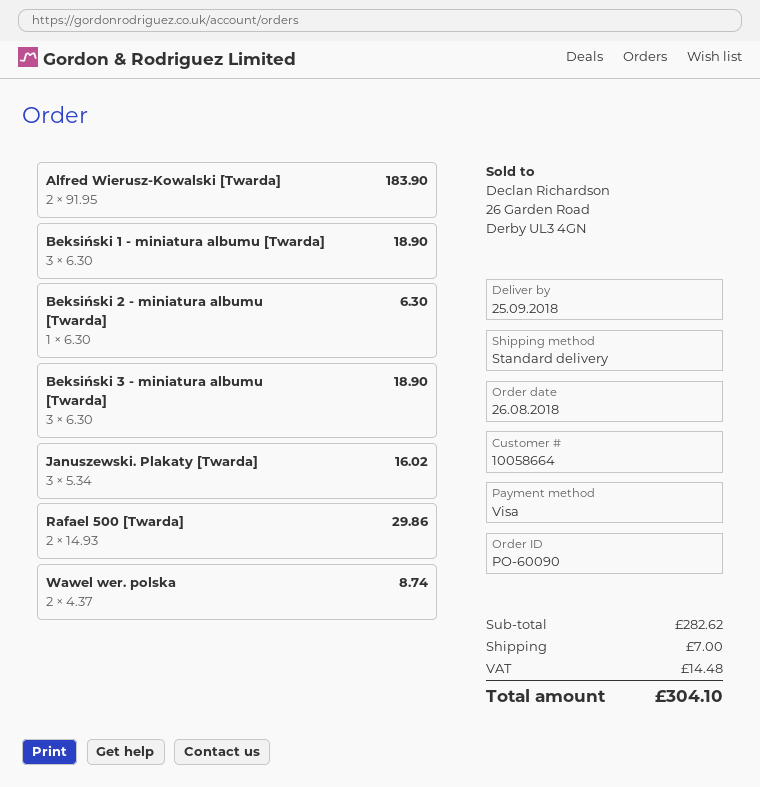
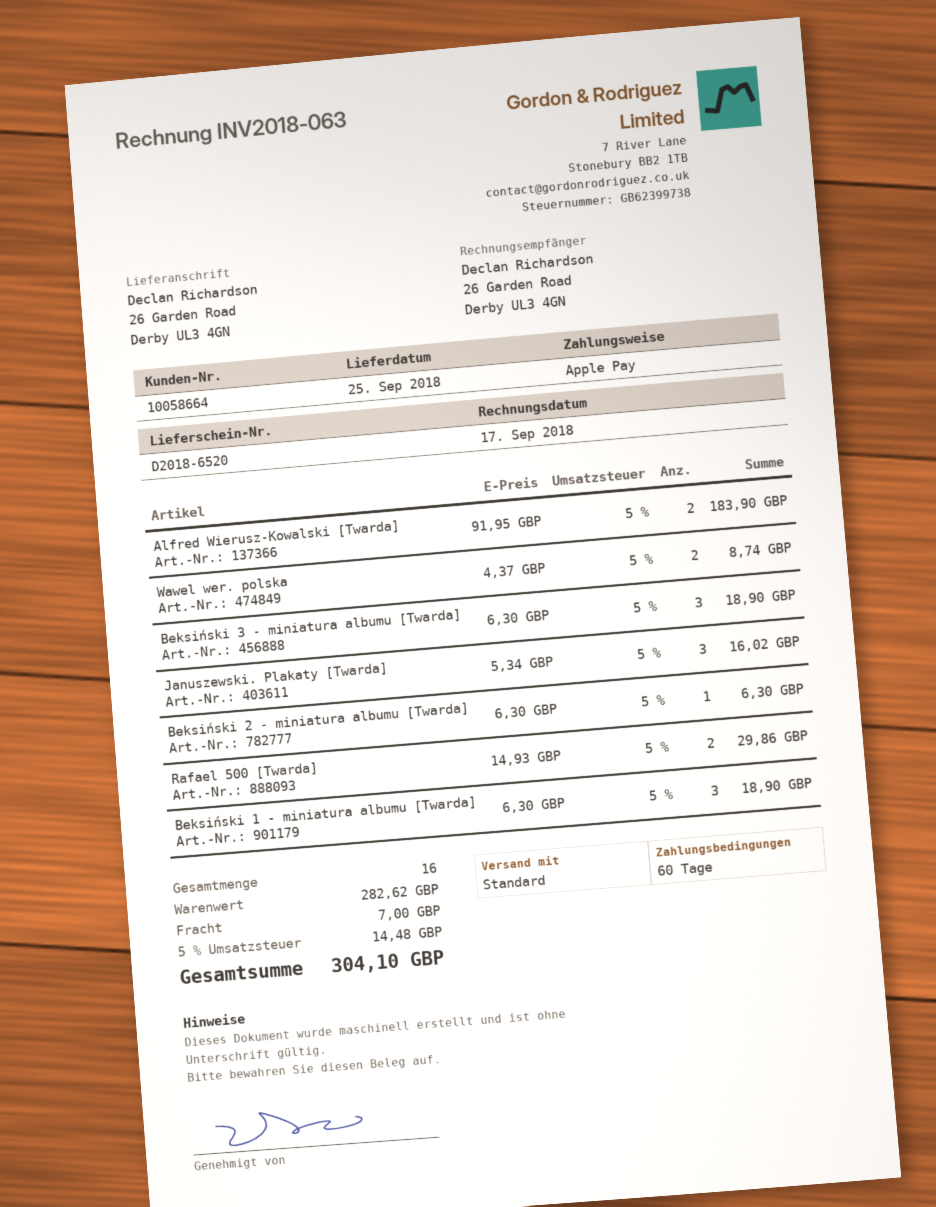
payment method: Visa -> Apple Pay

